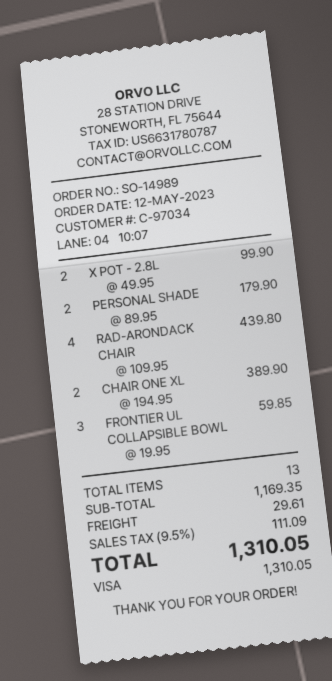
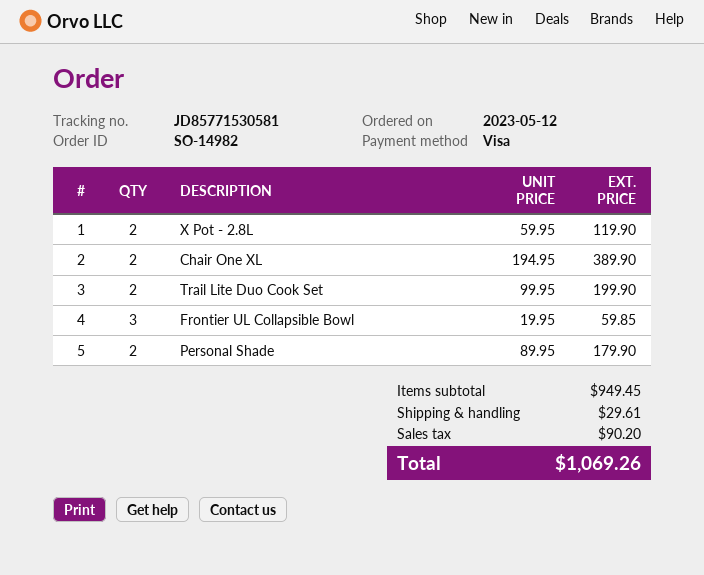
order number: SO-14989 -> SO-14982
X POT - 2.8L: 2 x 49.95 = 99.90 -> 2 x 59.95 = 119.90
RAD-ARONDACK CHAIR: 4 x 109.95 = 439.80 -> none
Trail Lite Duo Cook Set: none -> 2 x 99.95 = 199.90
subtotal: 1169.35 -> 949.45
tax: 111.09 -> 90.20
total: 1310.05 -> 1069.26

